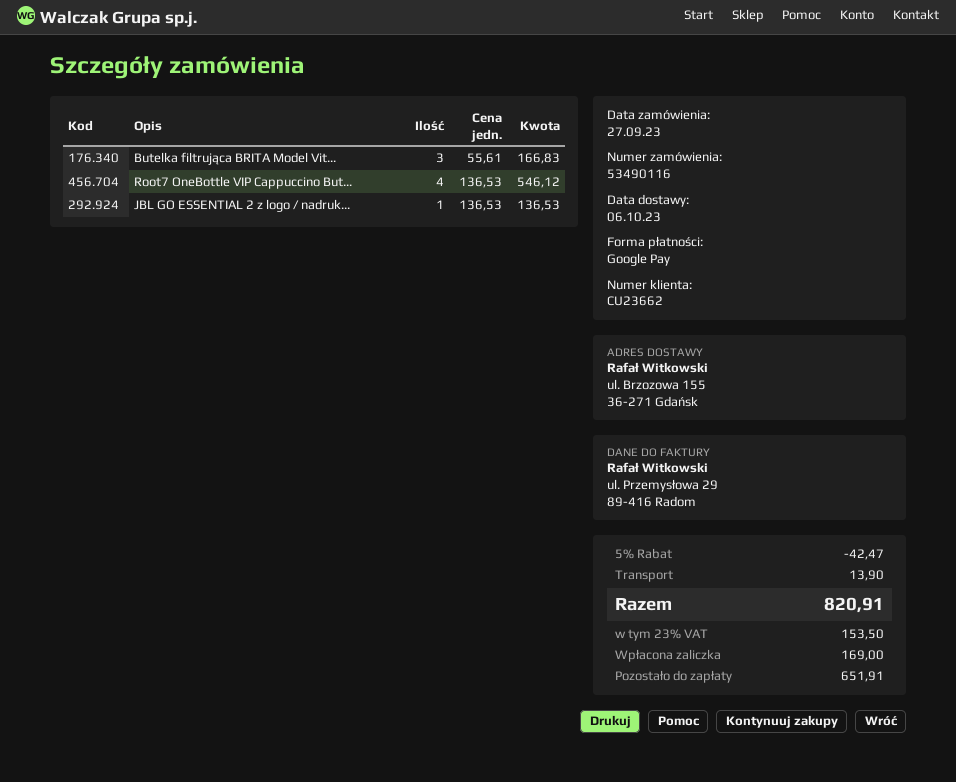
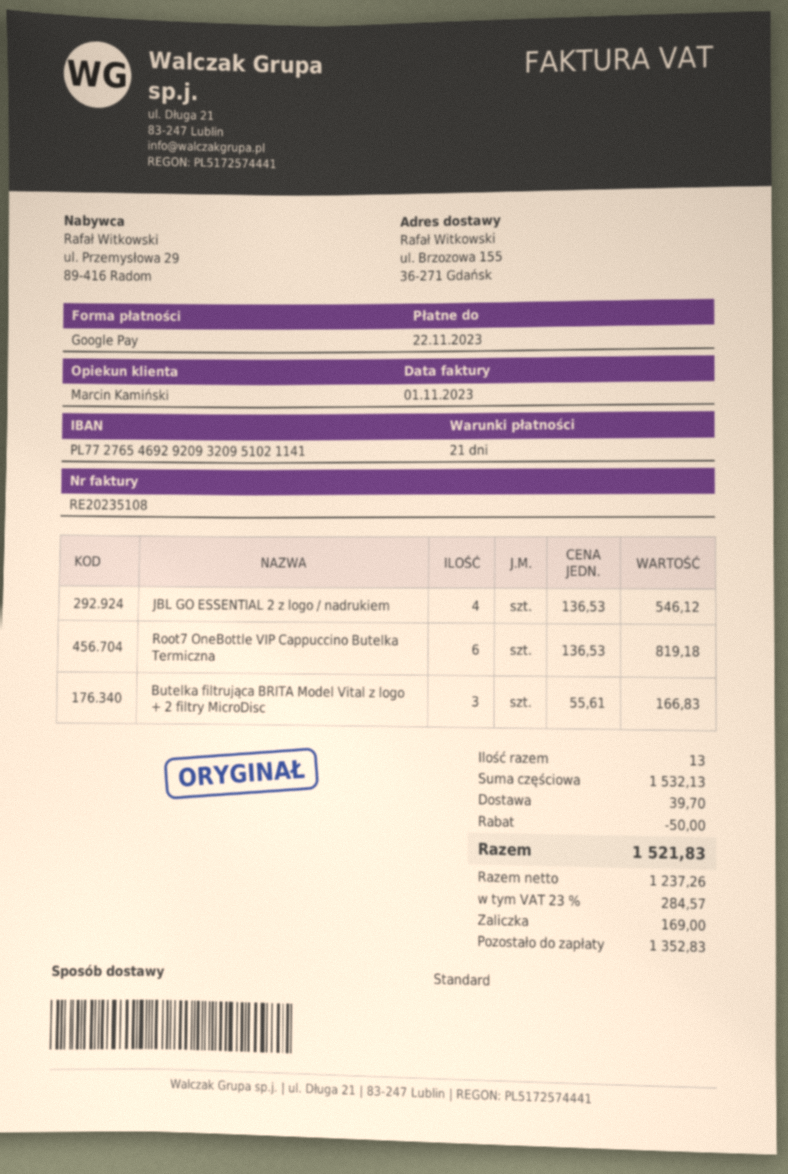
Root7 OneBottle VIP Cappuccino But...: 4 x 136.53 = 546.12 -> 6 x 136.53 = 819.18
JBL GO ESSENTIAL 2 z logo / nadruk...: 1 x 136.53 = 136.53 -> 4 x 136.53 = 546.12
discount: 42.47 -> 50.00
shipping: 13.90 -> 39.70
tax: 23% = 153.50 -> 23% = 284.57
total: 820.91 -> 1521.83
balance: 651.91 -> 1352.83

